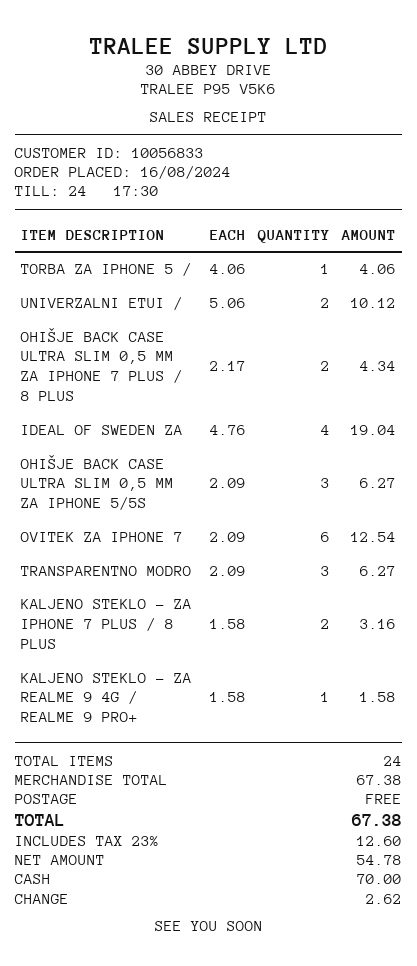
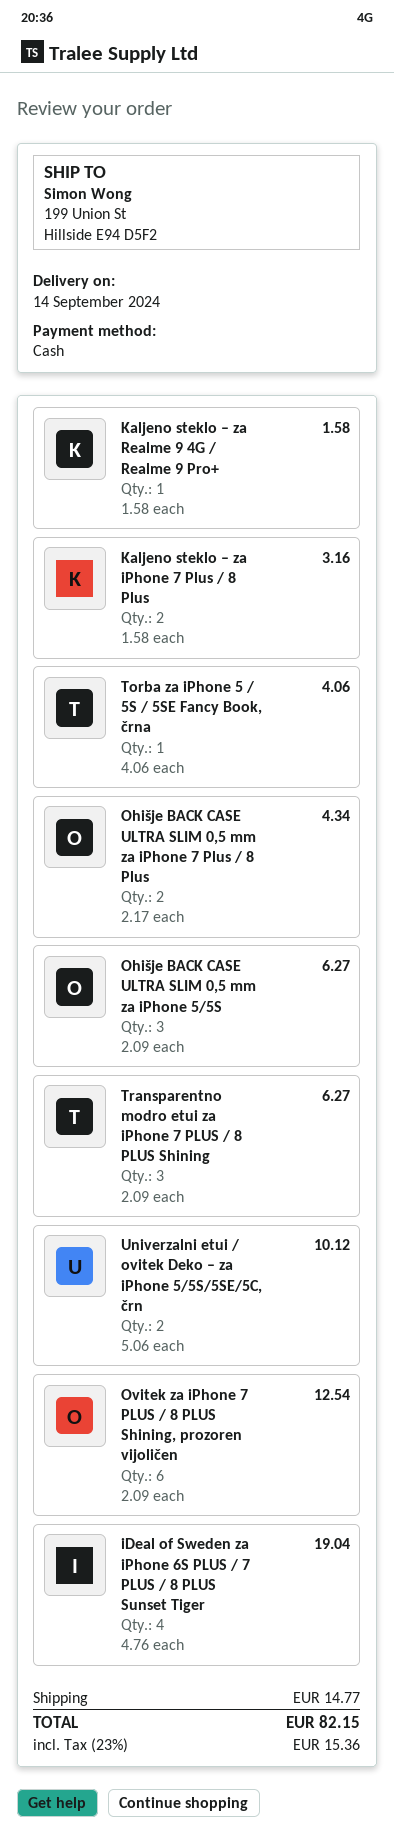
shipping: 0.00 -> 14.77
tax: 23% = 12.60 -> 23% = 15.36
total: 67.38 -> 82.15

